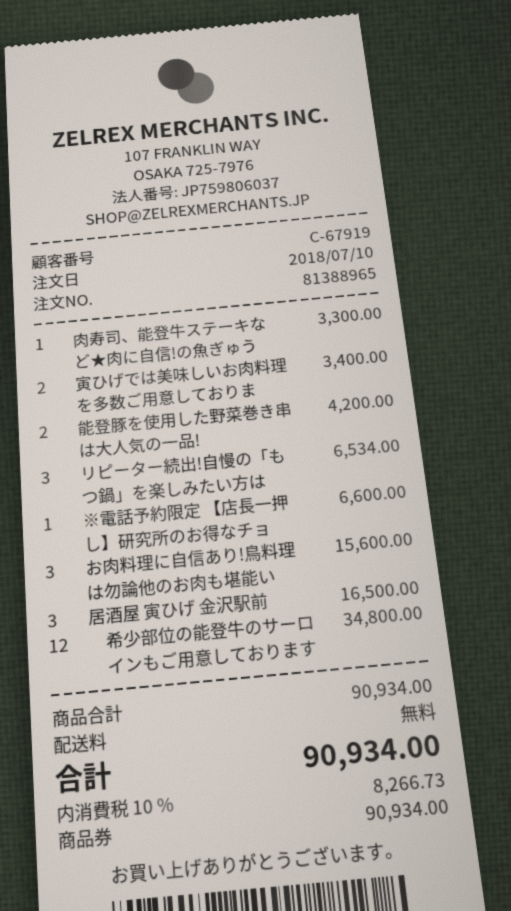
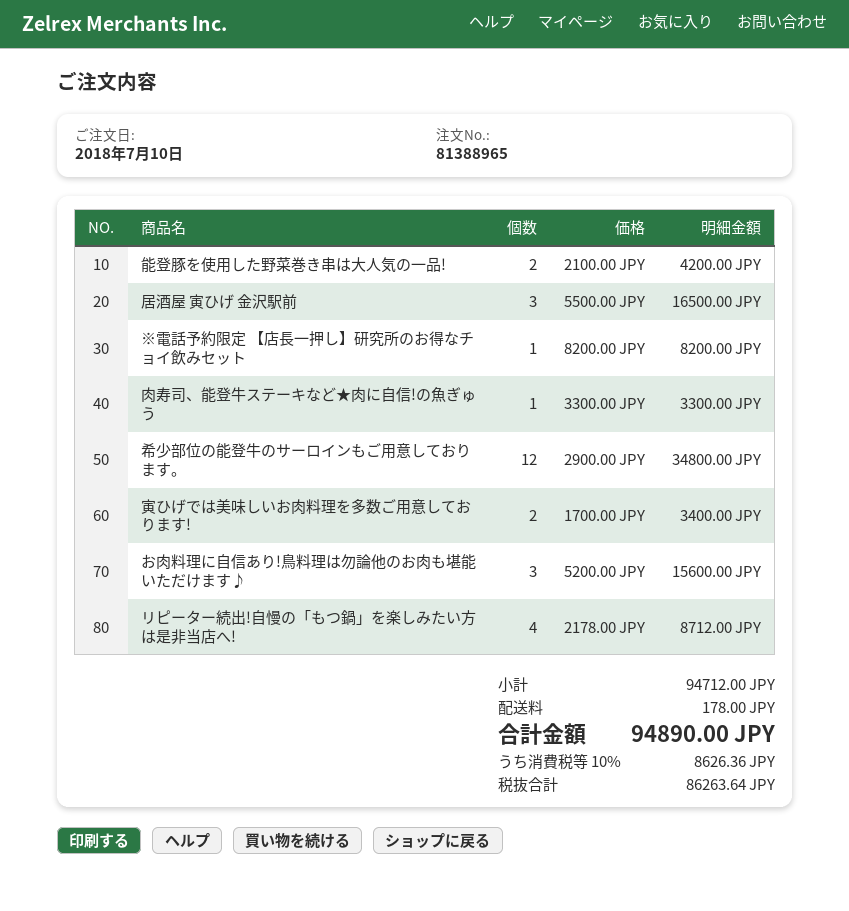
リピーター続出!自慢の「もつ鍋」を楽しみたい方は: 3 for 6534.00 -> 4 for 8712.00
※電話予約限定 【店長一押し】研究所のお得なチョ: 1 for 6600.00 -> 1 for 8200.00
subtotal: 90934.00 -> 94712.00
shipping: 0.00 -> 178.00
tax: 10% = 8266.73 -> 10% = 8626.36
total: 90934.00 -> 94890.00

